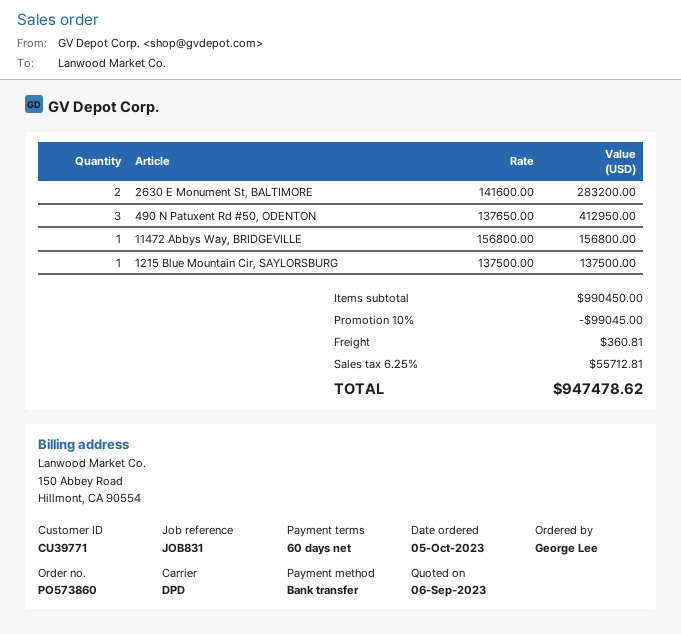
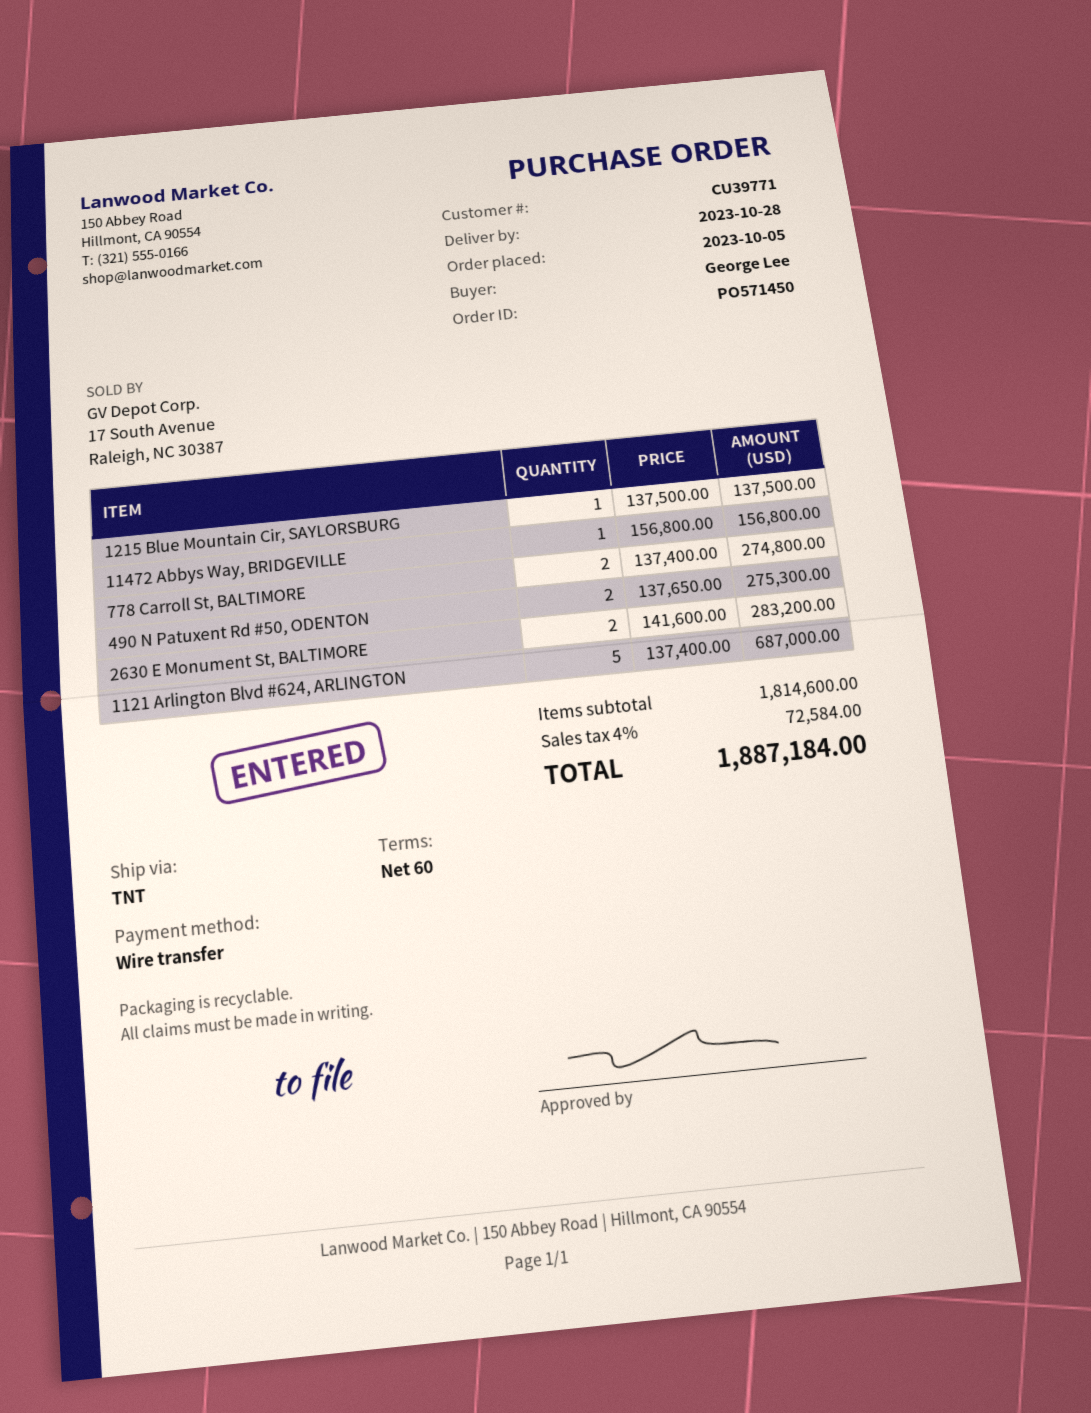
order number: PO573860 -> PO571450
shipping method: DPD -> TNT
490 N Patuxent Rd #50, ODENTON: 3 x 137650.00 = 412950.00 -> 2 x 137650.00 = 275300.00
778 Carroll St, BALTIMORE: none -> 2 x 137400.00 = 274800.00
1121 Arlington Blvd #624, ARLINGTON: none -> 5 x 137400.00 = 687000.00
subtotal: 990450.00 -> 1814600.00
discount: 10% = 99045.00 -> none
shipping: 360.81 -> none
tax: 6.25% = 55712.81 -> 4% = 72584.00
total: 947478.62 -> 1887184.00

